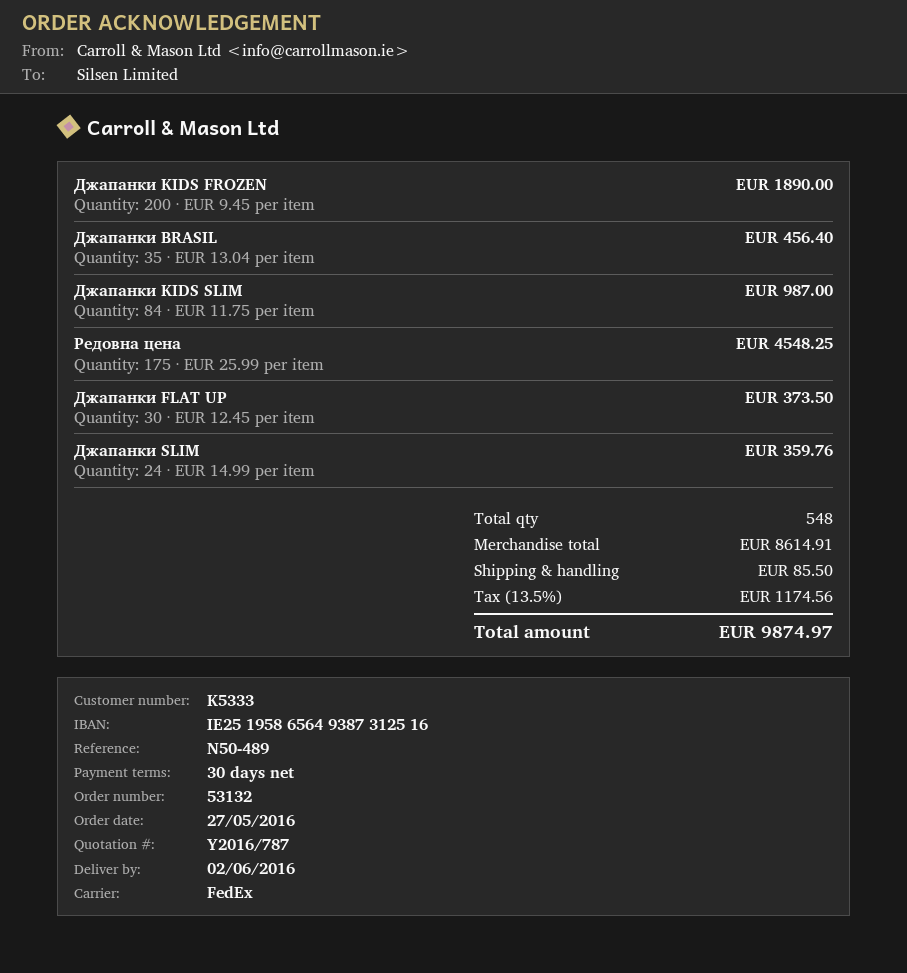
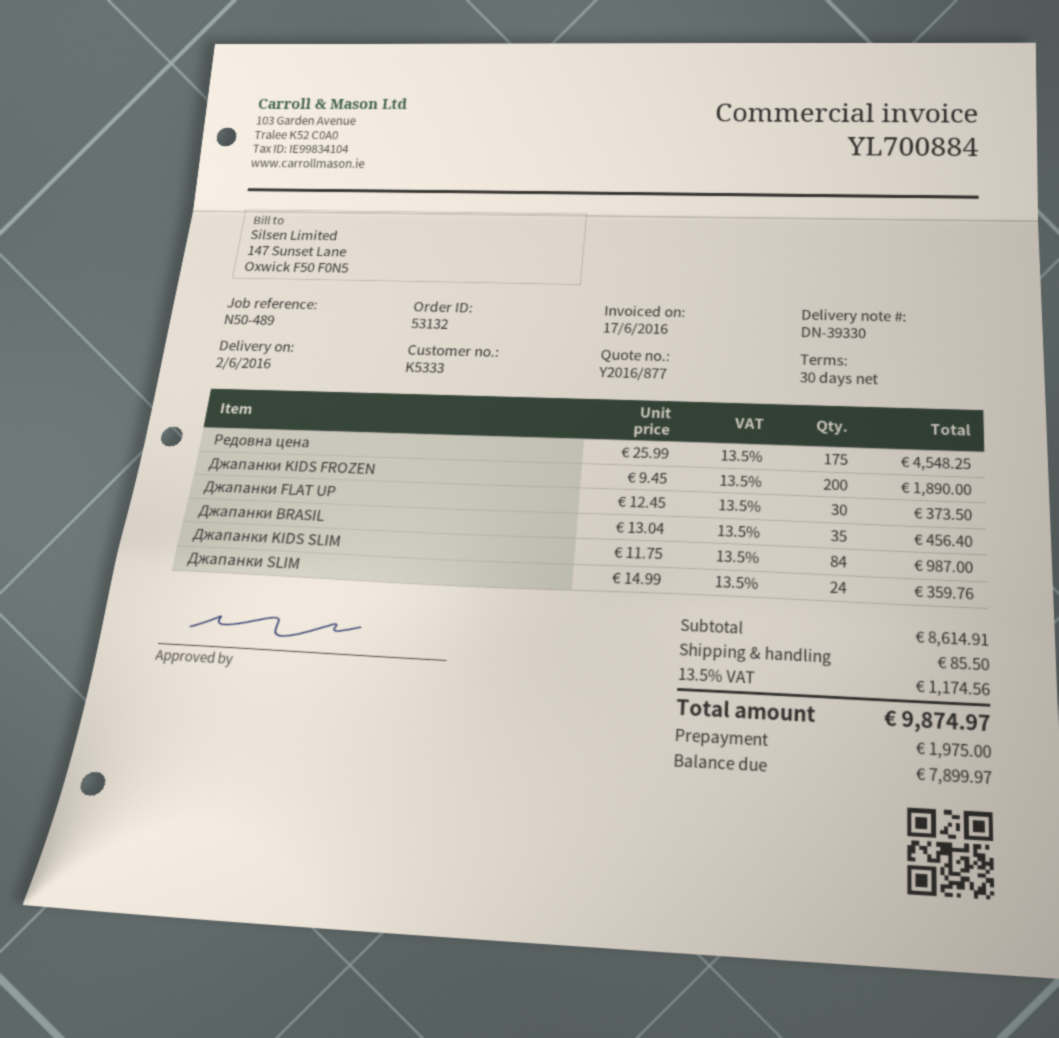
quote number: Y2016/787 -> Y2016/877

